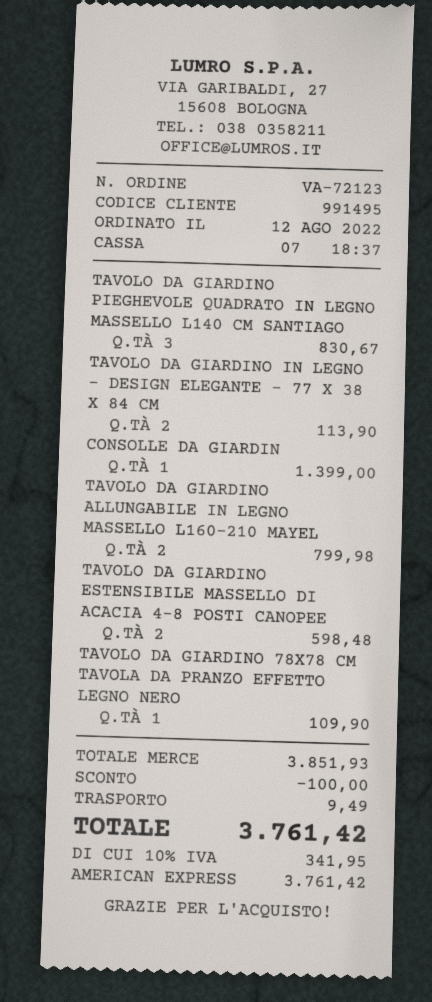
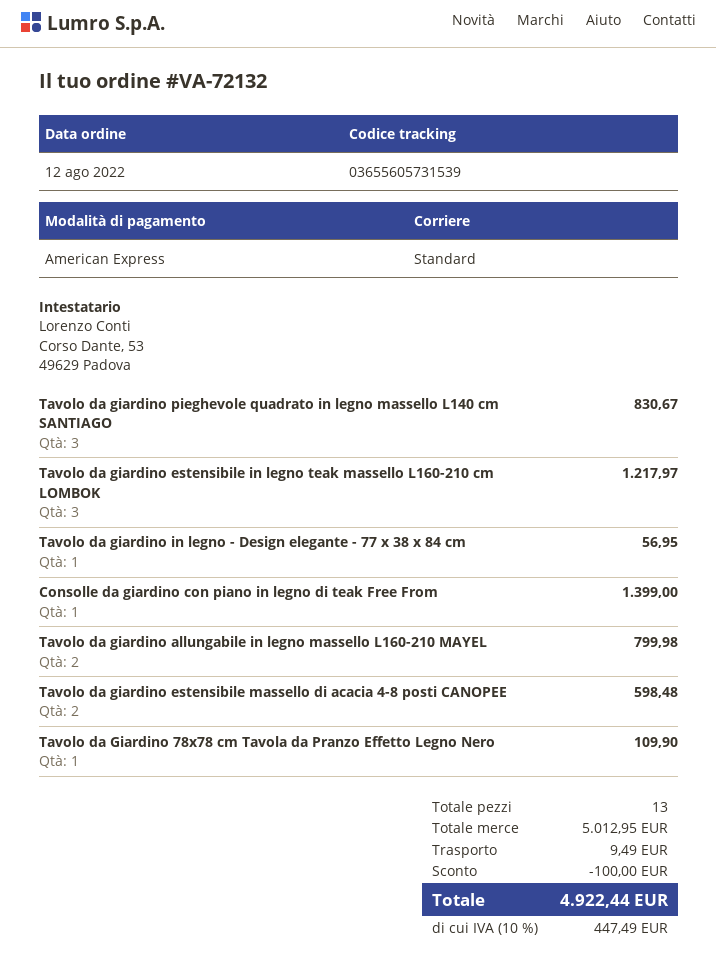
order number: VA-72123 -> VA-72132
TAVOLO DA GIARDINO IN LEGNO - DESIGN ELEGANTE - 77 X 38 X 84 CM: 2 for 113.90 -> 1 for 56.95
Tavolo da giardino estensibile in legno teak massello L160-210 cm LOMBOK: none -> 3 for 1217.97
subtotal: 3851.93 -> 5012.95
tax: 10% = 341.95 -> 10% = 447.49
total: 3761.42 -> 4922.44

